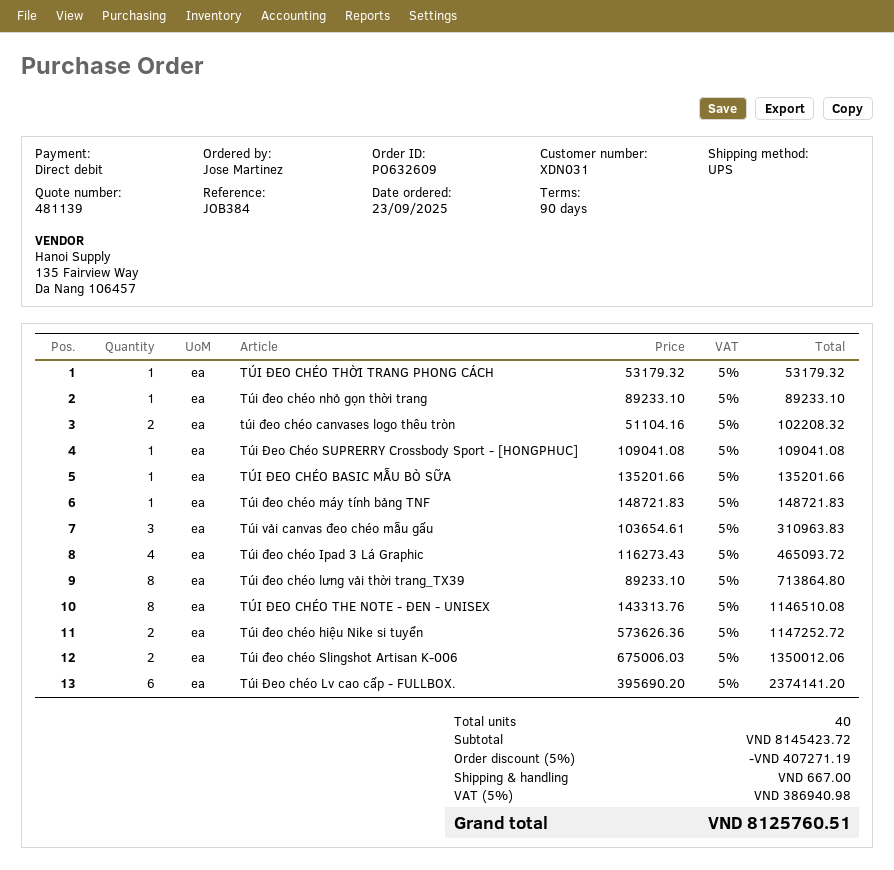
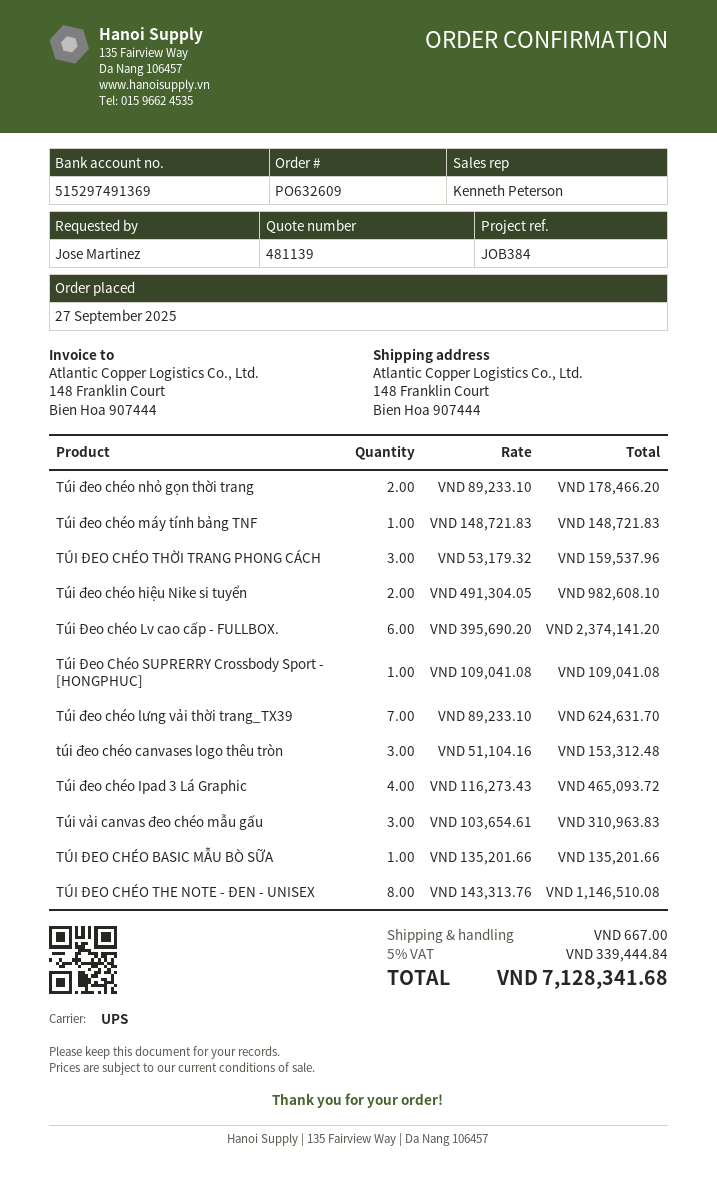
order date: 2025-09-23 -> 2025-09-27
TÚI ĐEO CHÉO THỜI TRANG PHONG CÁCH: 1 x 53179.32 = 53179.32 -> 3 x 53179.32 = 159537.96
Túi đeo chéo nhỏ gọn thời trang: 1 x 89233.10 = 89233.10 -> 2 x 89233.10 = 178466.20
túi đeo chéo canvases logo thêu tròn: 2 x 51104.16 = 102208.32 -> 3 x 51104.16 = 153312.48
Túi đeo chéo lưng vải thời trang_TX39: 8 x 89233.10 = 713864.80 -> 7 x 89233.10 = 624631.70
Túi đeo chéo hiệu Nike si tuyển: 2 x 573626.36 = 1147252.72 -> 2 x 491304.05 = 982608.10
Túi đeo chéo Slingshot Artisan K-006: 2 x 675006.03 = 1350012.06 -> none
discount: 5% = 407271.19 -> none
tax: 5% = 386940.98 -> 5% = 339444.84
total: 8125760.51 -> 7128341.68

